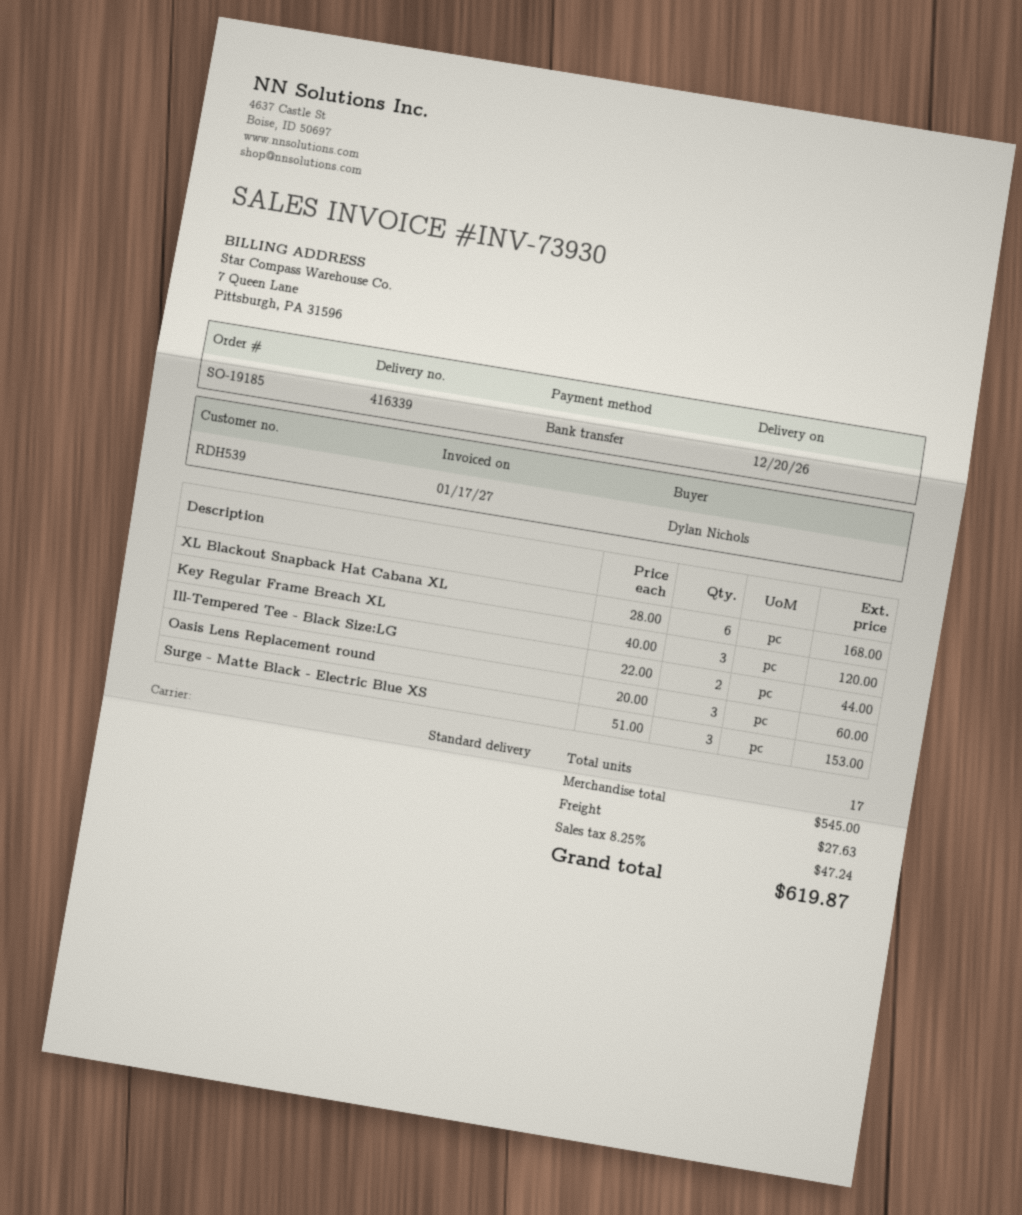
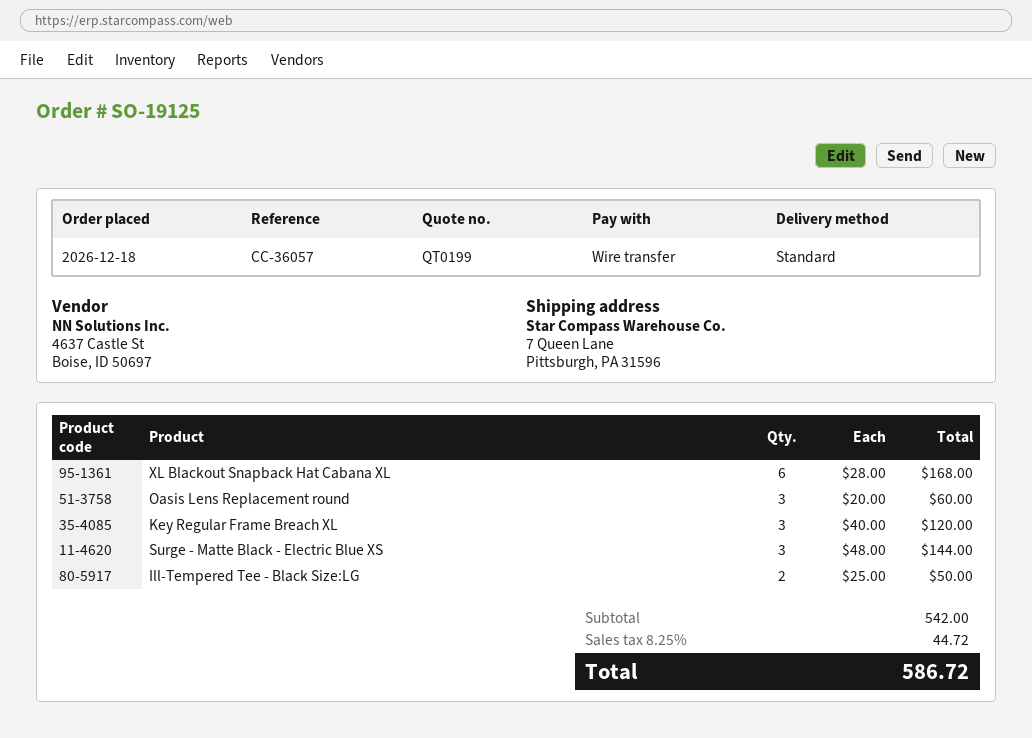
order number: SO-19185 -> SO-19125
Ill-Tempered Tee - Black Size:LG: 2 x 22.00 = 44.00 -> 2 x 25.00 = 50.00
Surge - Matte Black - Electric Blue XS: 3 x 51.00 = 153.00 -> 3 x 48.00 = 144.00
subtotal: 545.00 -> 542.00
shipping: 27.63 -> none
tax: 8.25% = 47.24 -> 8.25% = 44.72
total: 619.87 -> 586.72

